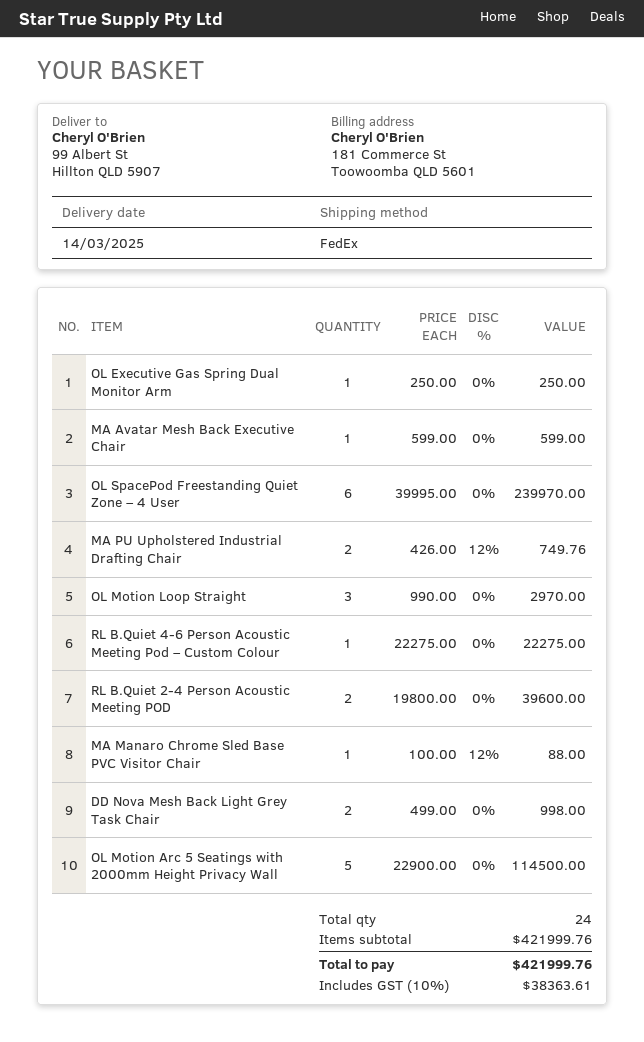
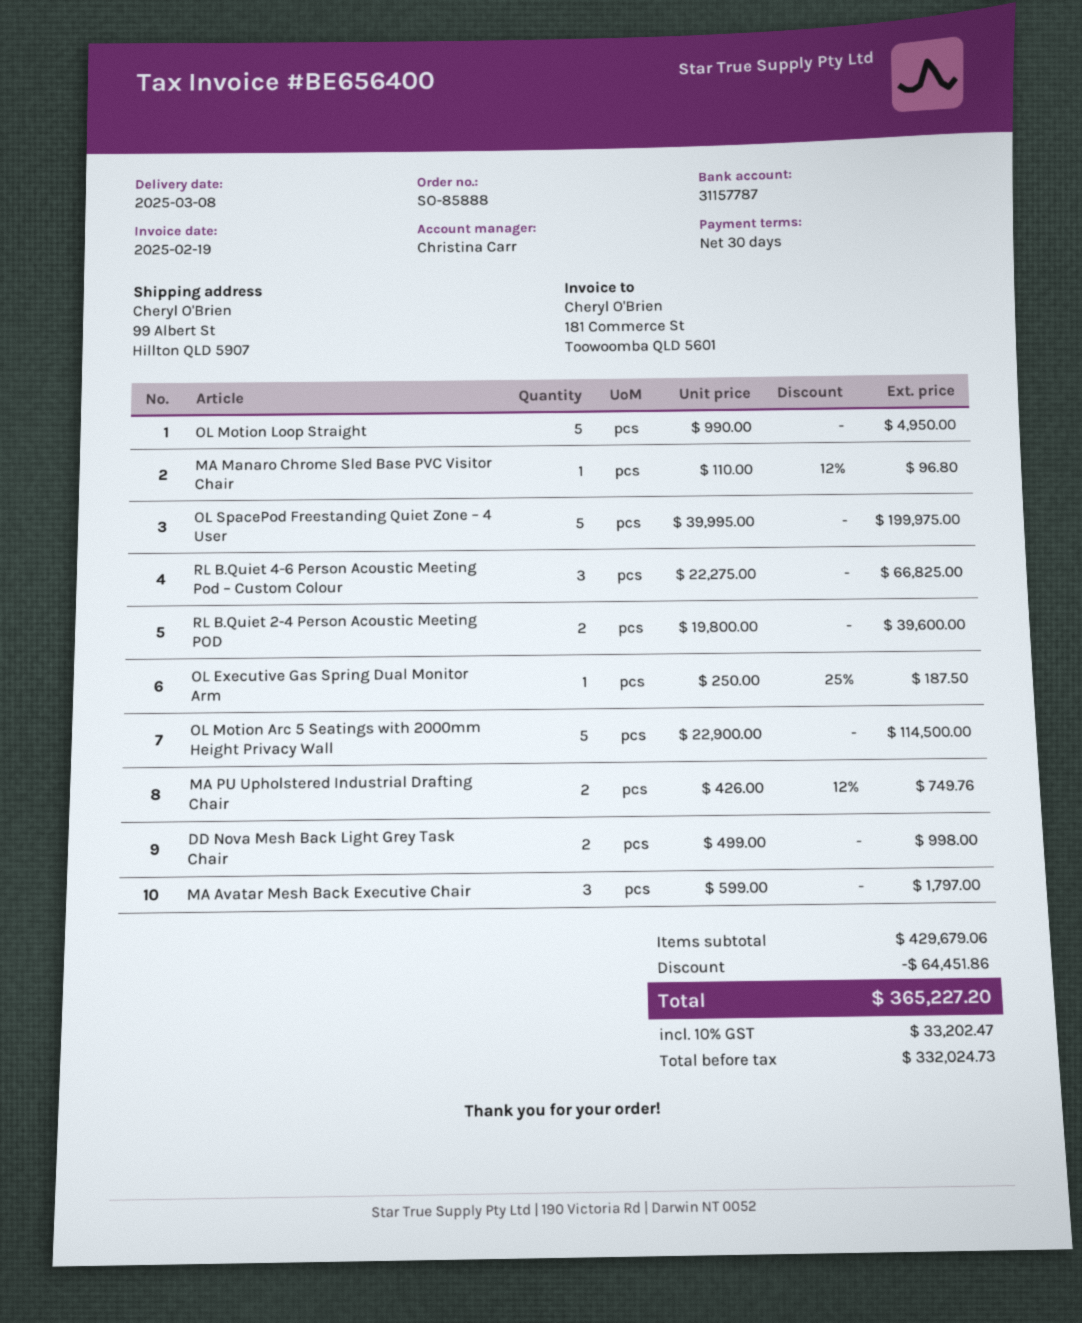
delivery date: 2025-03-14 -> 2025-03-08
OL Executive Gas Spring Dual Monitor Arm: 1 x 250.00 = 250.00 -> 1 x 250.00 - 25% = 187.50
MA Avatar Mesh Back Executive Chair: 1 x 599.00 = 599.00 -> 3 x 599.00 = 1797.00
OL SpacePod Freestanding Quiet Zone – 4 User: 6 x 39995.00 = 239970.00 -> 5 x 39995.00 = 199975.00
OL Motion Loop Straight: 3 x 990.00 = 2970.00 -> 5 x 990.00 = 4950.00
RL B.Quiet 4-6 Person Acoustic Meeting Pod – Custom Colour: 1 x 22275.00 = 22275.00 -> 3 x 22275.00 = 66825.00
MA Manaro Chrome Sled Base PVC Visitor Chair: 1 x 100.00 - 12% = 88.00 -> 1 x 110.00 - 12% = 96.80
subtotal: 421999.76 -> 429679.06
discount: none -> 64451.86
tax: 10% = 38363.61 -> 10% = 33202.47
total: 421999.76 -> 365227.20

